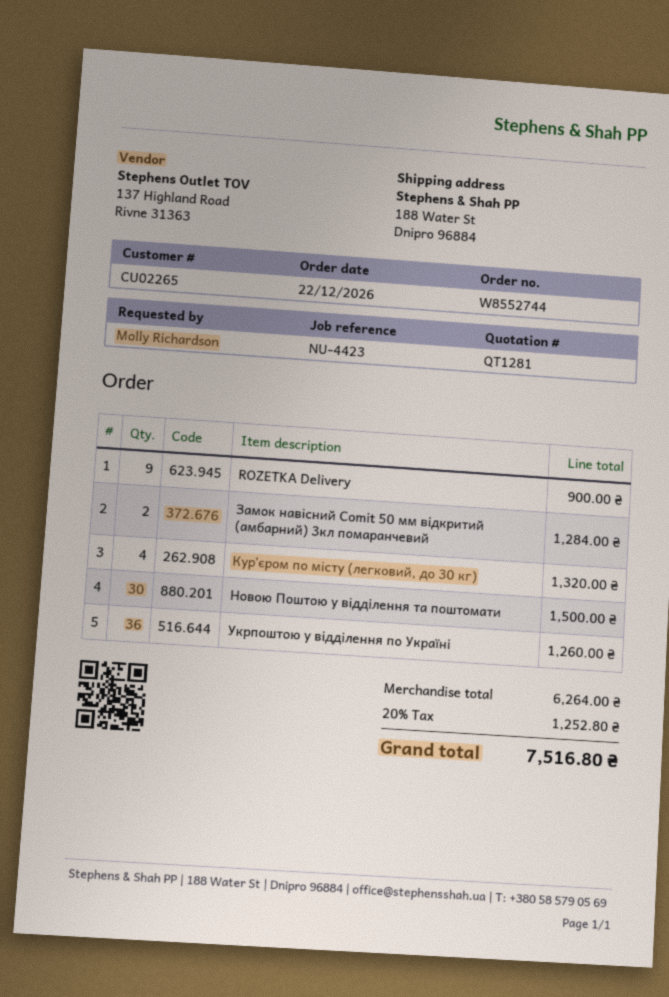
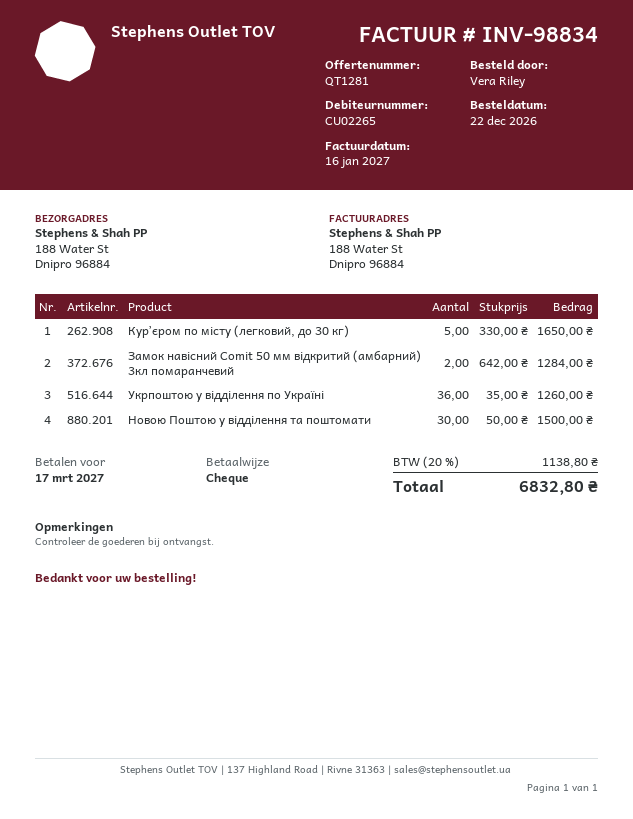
ordered by: Molly Richardson -> Vera Riley
ROZETKA Delivery: 9 for 900.00 -> none
Курʼєром по місту (легковий, до 30 кг): 4 for 1320.00 -> 5 for 1650.00
tax: 20% = 1252.80 -> 20% = 1138.80
total: 7516.80 -> 6832.80

